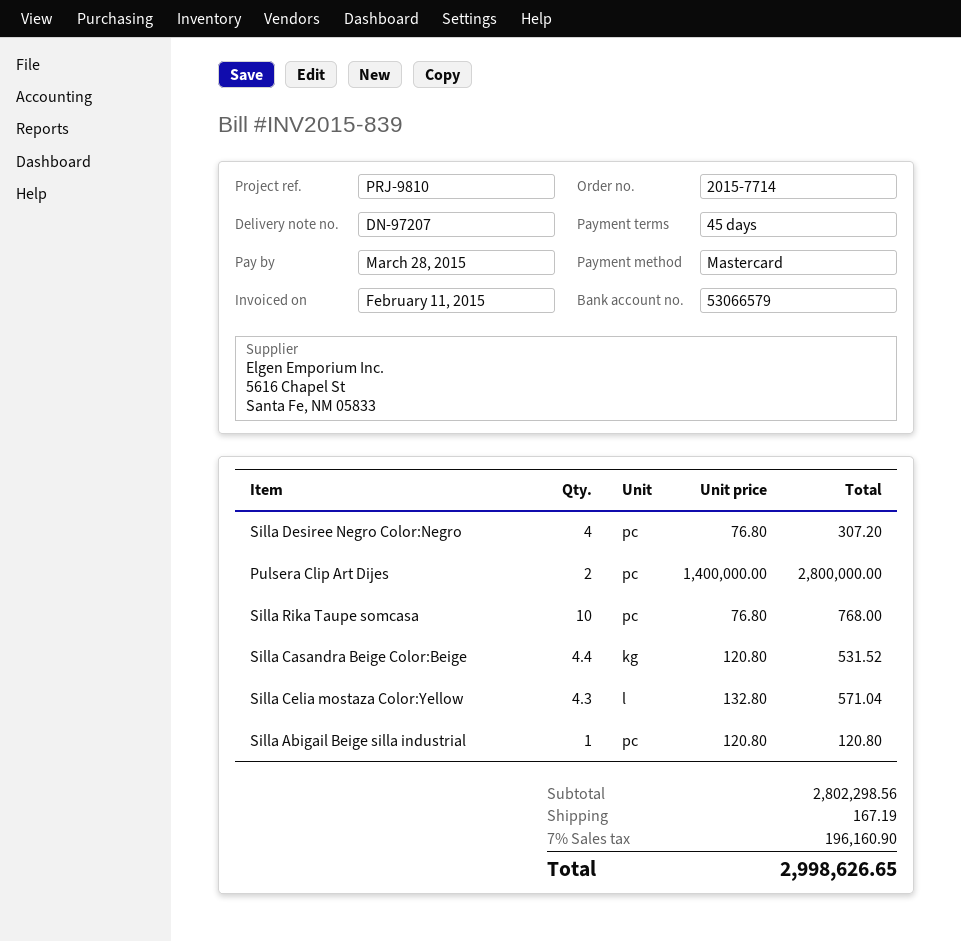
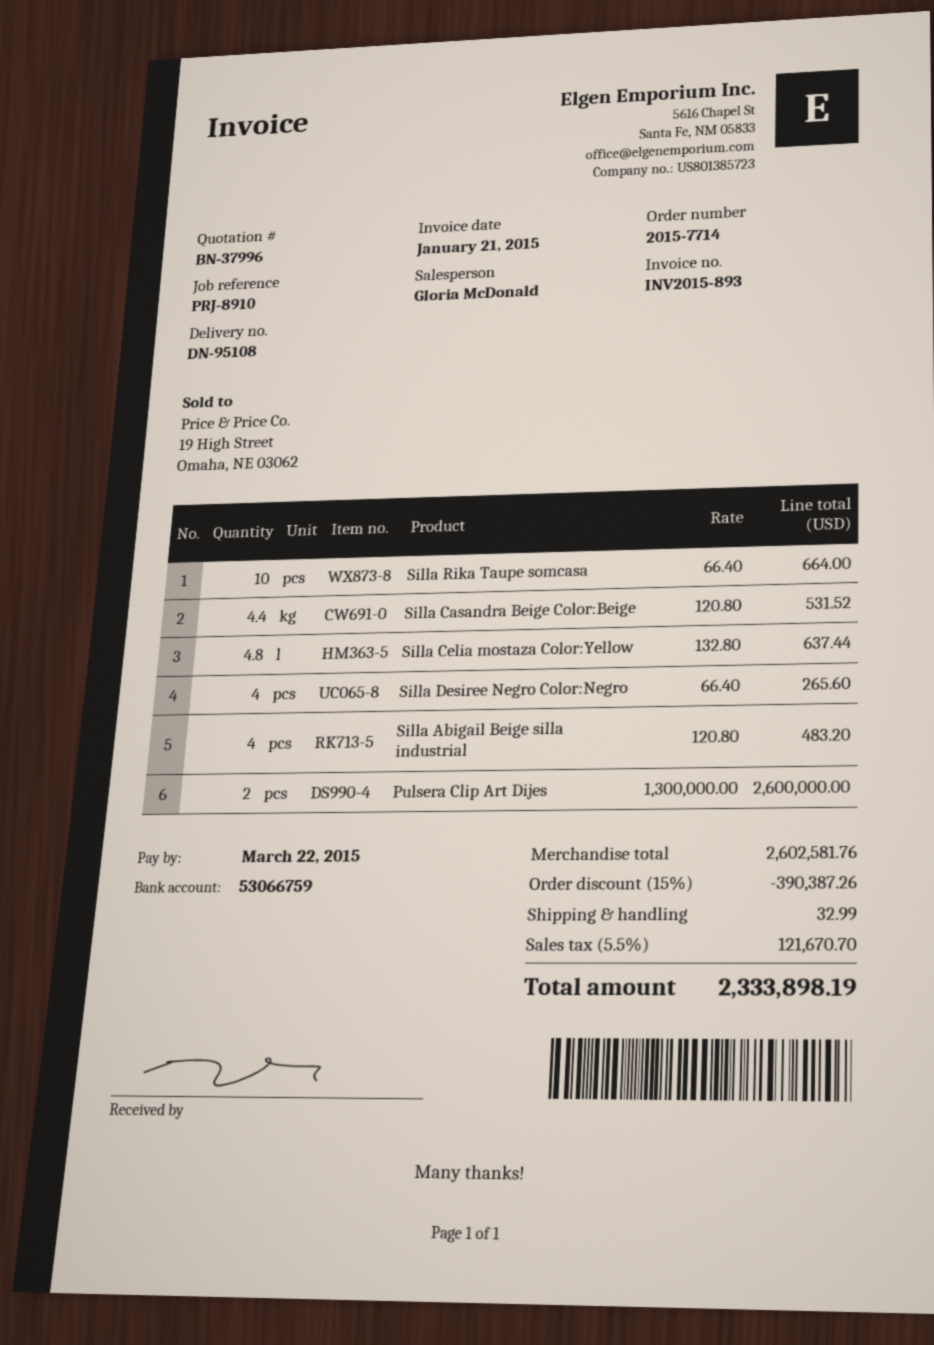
delivery note number: DN-97207 -> DN-95108
invoice number: INV2015-839 -> INV2015-893
invoice date: 2015-02-11 -> 2015-01-21
due date: 2015-03-28 -> 2015-03-22
reference: PRJ-9810 -> PRJ-8910
bank account: 53066579 -> 53066759
Silla Desiree Negro Color:Negro: 4 x 76.80 = 307.20 -> 4 x 66.40 = 265.60
Pulsera Clip Art Dijes: 2 x 1400000.00 = 2800000.00 -> 2 x 1300000.00 = 2600000.00
Silla Rika Taupe somcasa: 10 x 76.80 = 768.00 -> 10 x 66.40 = 664.00
Silla Celia mostaza Color:Yellow: 4.3 x 132.80 = 571.04 -> 4.8 x 132.80 = 637.44
Silla Abigail Beige silla industrial: 1 x 120.80 = 120.80 -> 4 x 120.80 = 483.20
subtotal: 2802298.56 -> 2602581.76
discount: none -> 15% = 390387.26
shipping: 167.19 -> 32.99
tax: 7% = 196160.90 -> 5.5% = 121670.70
total: 2998626.65 -> 2333898.19

